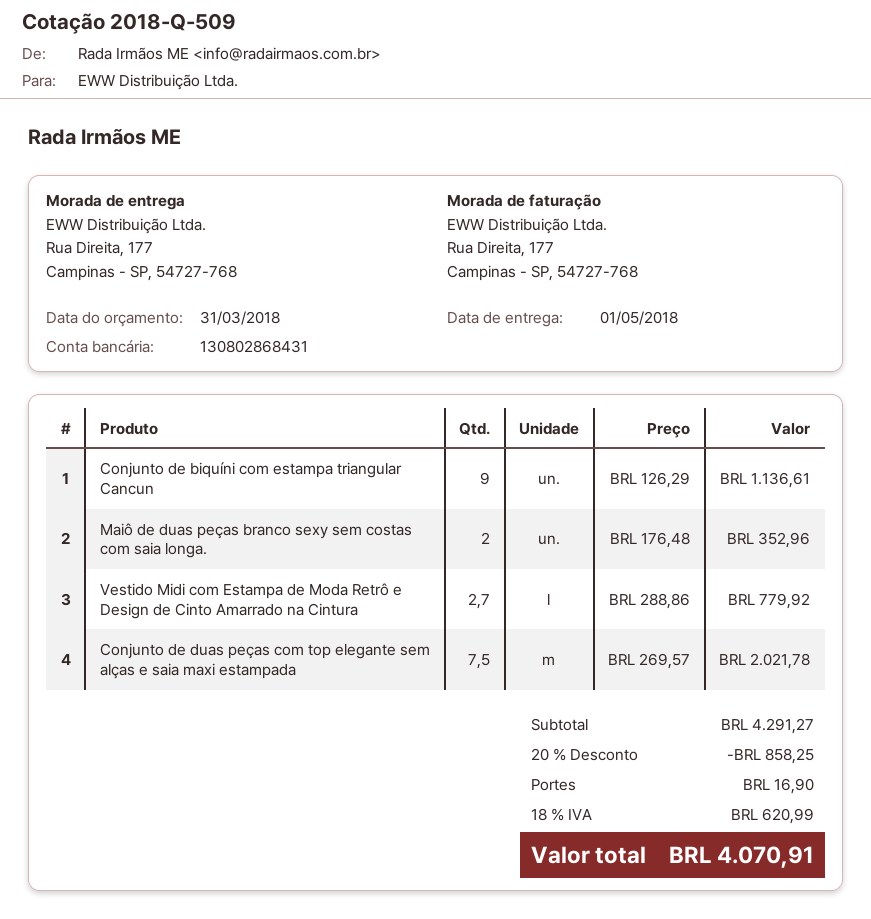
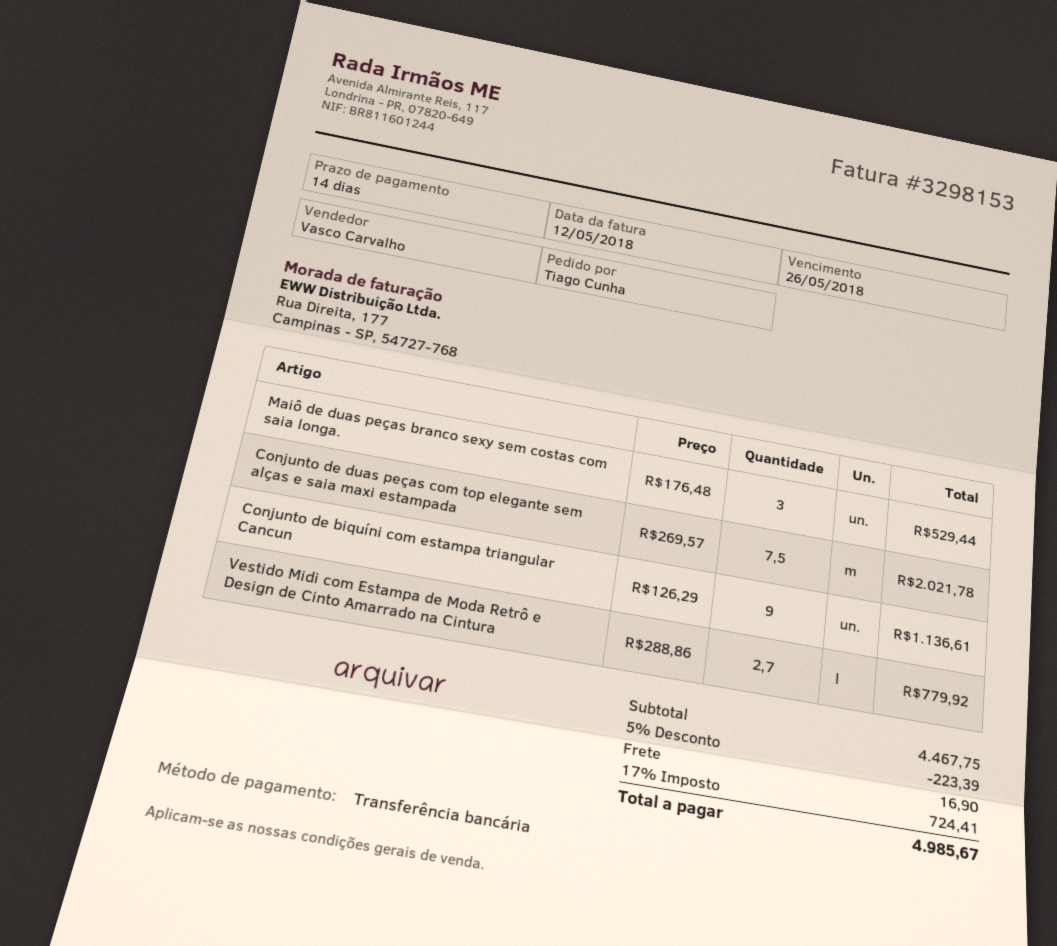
Maiô de duas peças branco sexy sem costas com saia longa.: 2 x 176.48 = 352.96 -> 3 x 176.48 = 529.44
subtotal: 4291.27 -> 4467.75
discount: 20% = 858.25 -> 5% = 223.39
tax: 18% = 620.99 -> 17% = 724.41
total: 4070.91 -> 4985.67

